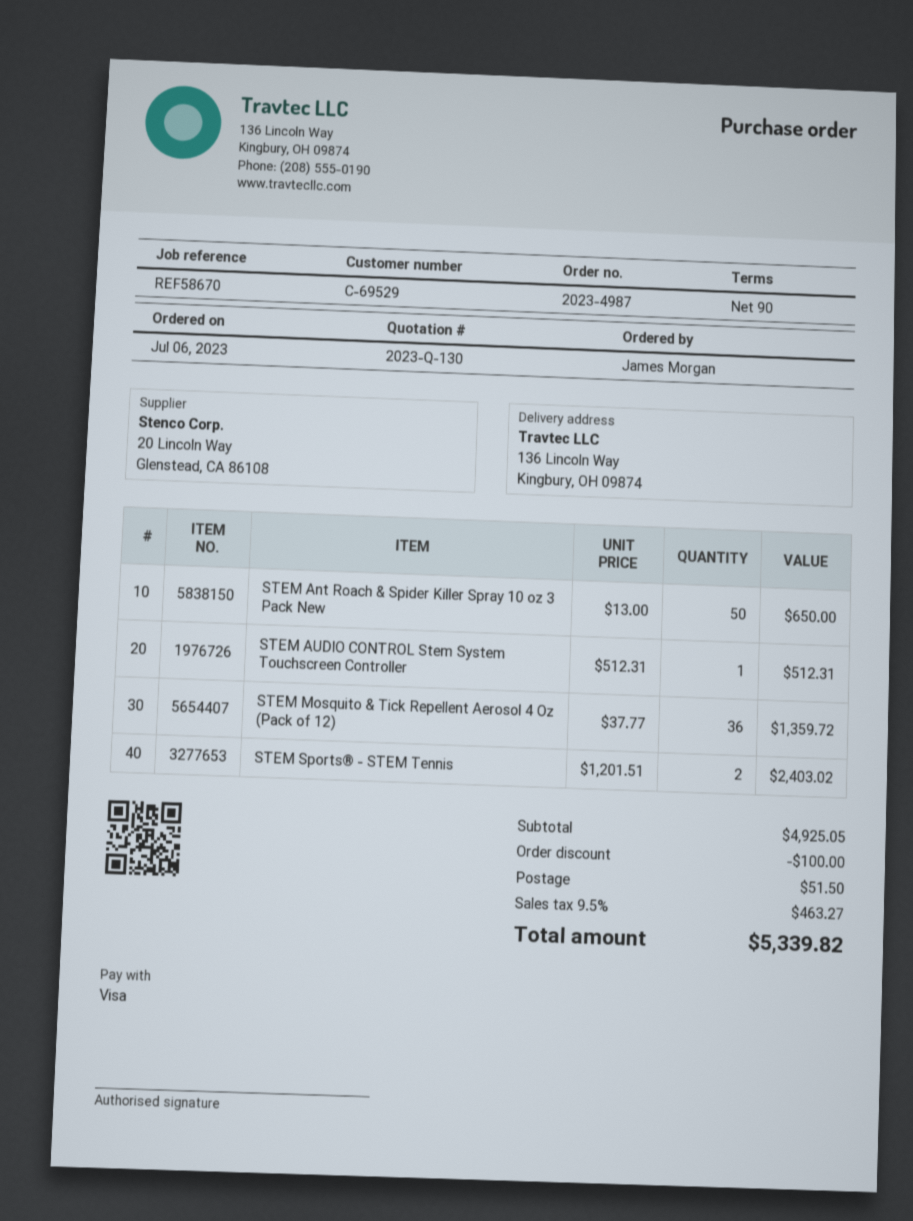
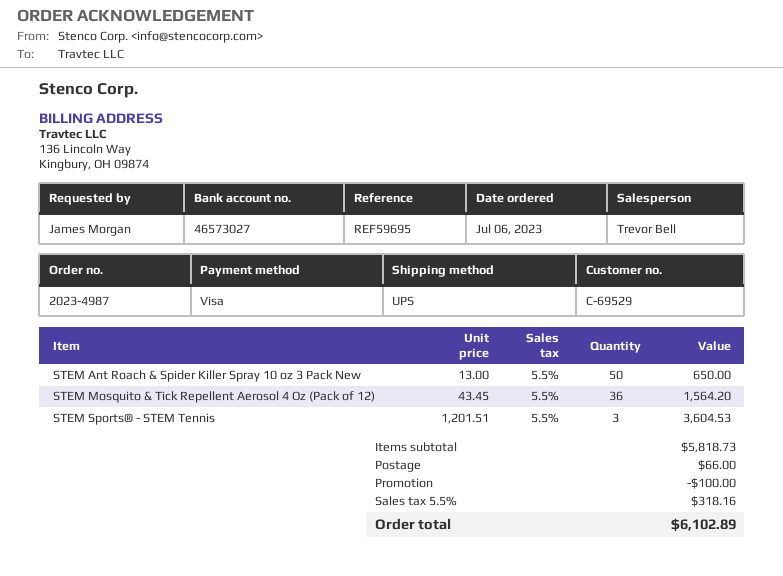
reference: REF58670 -> REF59695
STEM AUDIO CONTROL Stem System Touchscreen Controller: 1 x 512.31 = 512.31 -> none
STEM Mosquito & Tick Repellent Aerosol 4 Oz (Pack of 12): 36 x 37.77 = 1359.72 -> 36 x 43.45 = 1564.20
STEM Sports® - STEM Tennis: 2 x 1201.51 = 2403.02 -> 3 x 1201.51 = 3604.53
subtotal: 4925.05 -> 5818.73
shipping: 51.50 -> 66.00
tax: 9.5% = 463.27 -> 5.5% = 318.16
total: 5339.82 -> 6102.89

